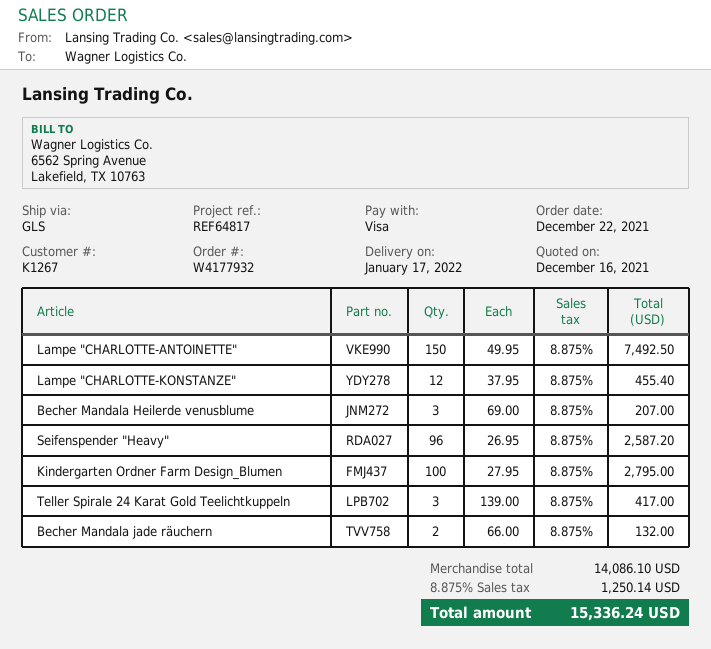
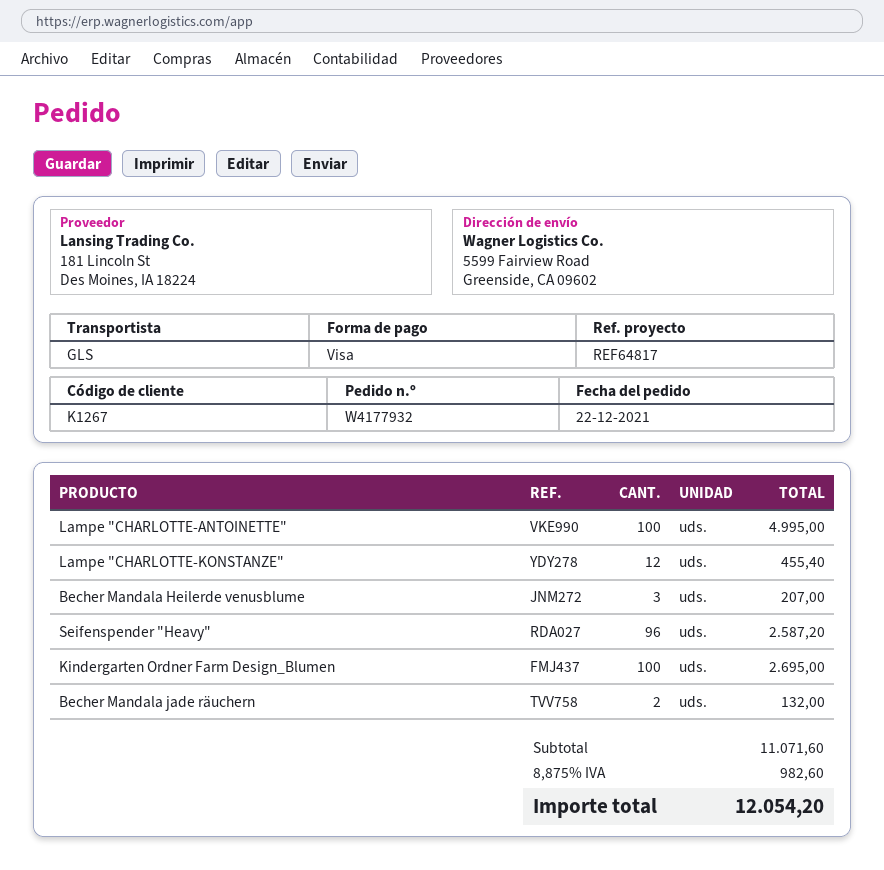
Lampe "CHARLOTTE-ANTOINETTE": 150 for 7492.50 -> 100 for 4995.00
Kindergarten Ordner Farm Design_Blumen: 100 for 2795.00 -> 100 for 2695.00
Teller Spirale 24 Karat Gold Teelichtkuppeln: 3 for 417.00 -> none
subtotal: 14086.10 -> 11071.60
tax: 8.875% = 1250.14 -> 8.875% = 982.60
total: 15336.24 -> 12054.20

